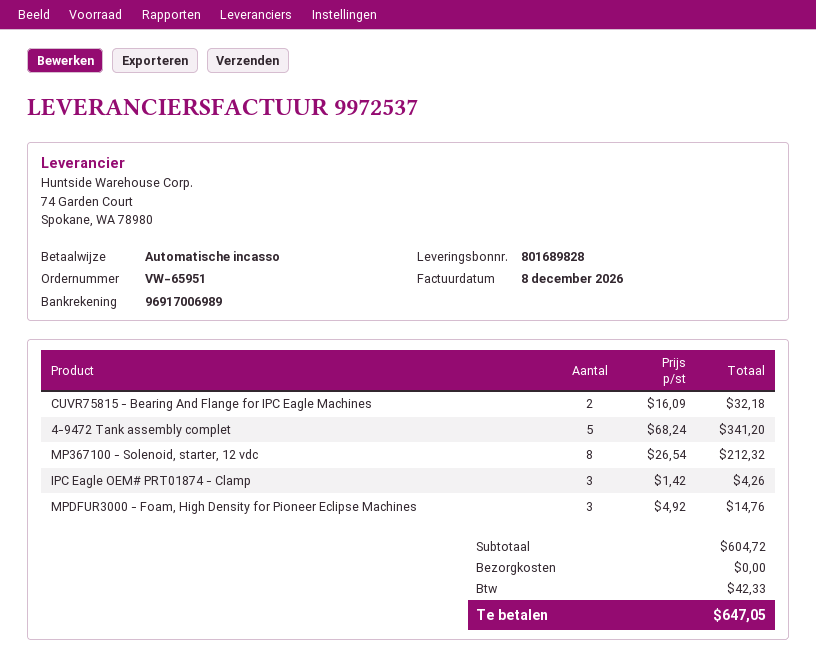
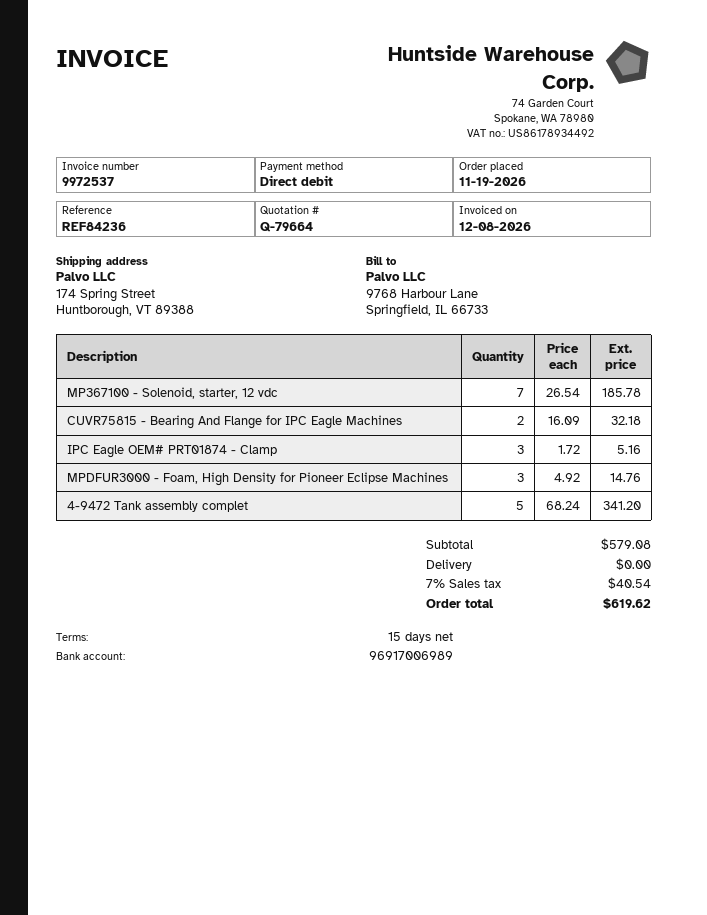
MP367100 - Solenoid, starter, 12 vdc: 8 x 26.54 = 212.32 -> 7 x 26.54 = 185.78
IPC Eagle OEM# PRT01874 - Clamp: 3 x 1.42 = 4.26 -> 3 x 1.72 = 5.16
subtotal: 604.72 -> 579.08
tax: 42.33 -> 40.54
total: 647.05 -> 619.62

